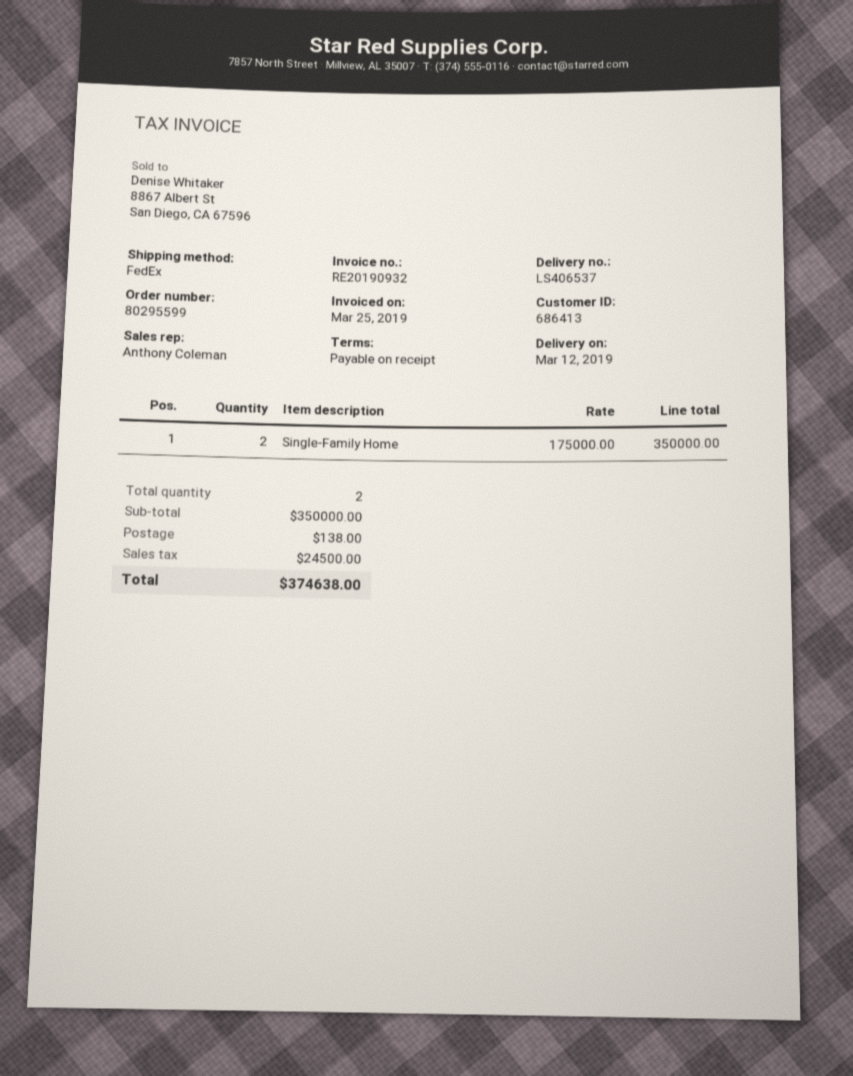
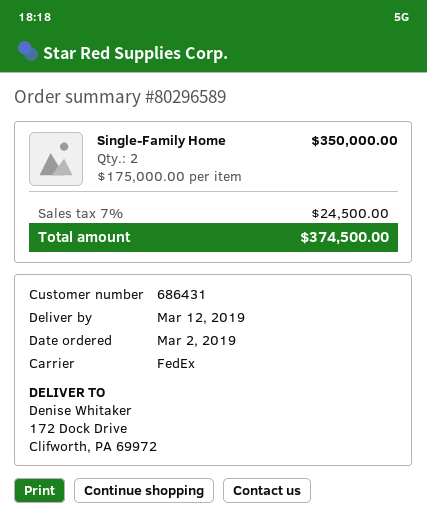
order number: 80295599 -> 80296589
customer number: 686413 -> 686431
shipping: 138.00 -> none
total: 374638.00 -> 374500.00

